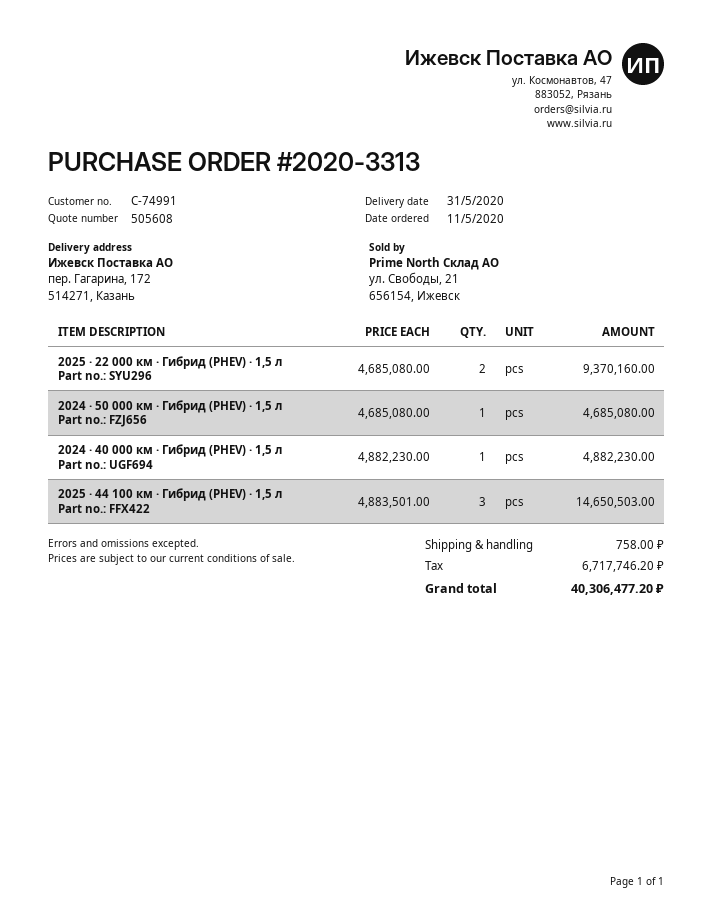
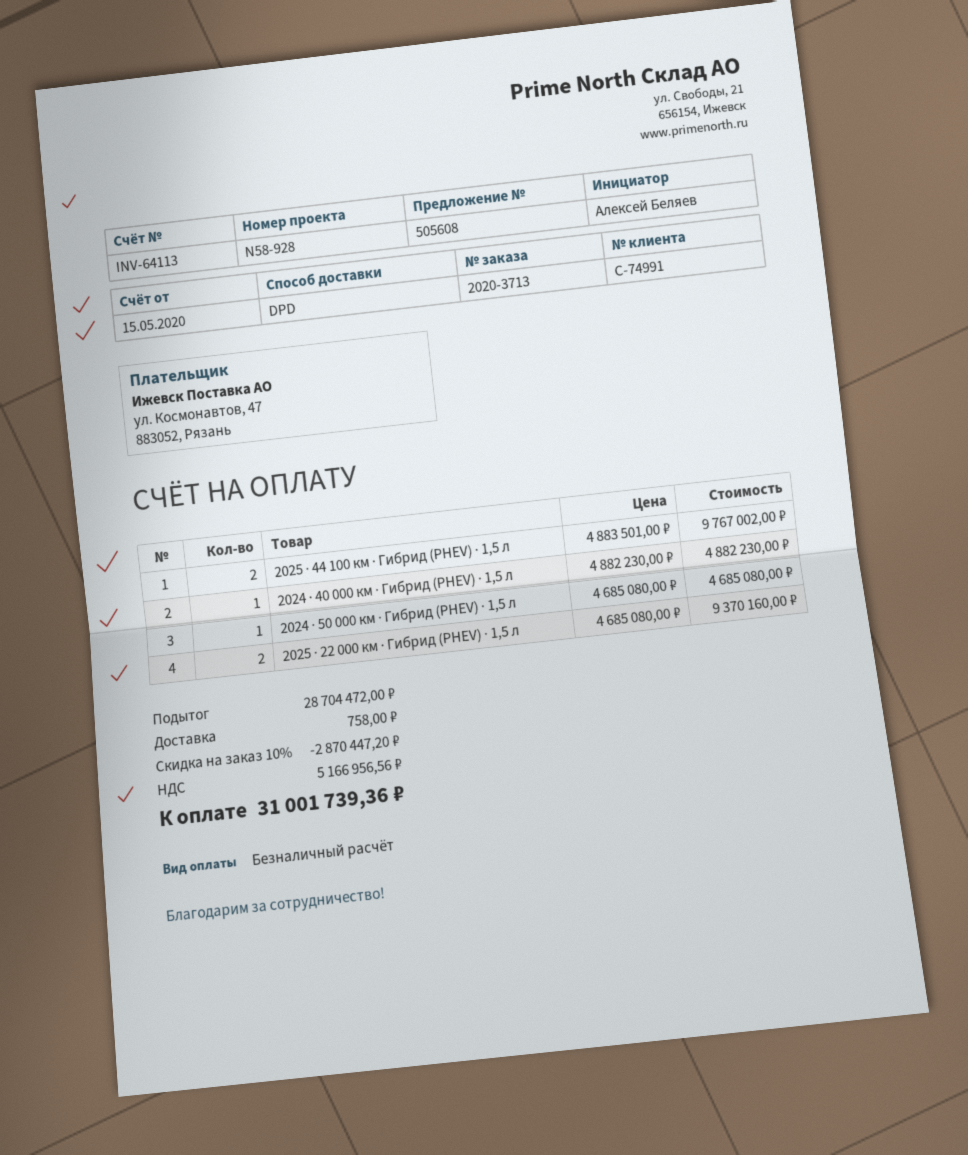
order number: 2020-3313 -> 2020-3713
2025 · 44 100 км · Гибрид (PHEV) · 1,5 л: 3 x 4883501.00 = 14650503.00 -> 2 x 4883501.00 = 9767002.00
discount: none -> 10% = 2870447.20
tax: 6717746.20 -> 5166956.56
total: 40306477.20 -> 31001739.36

